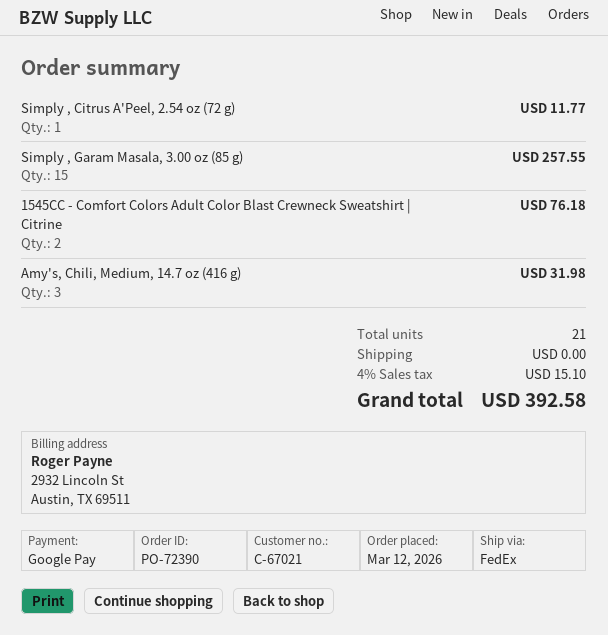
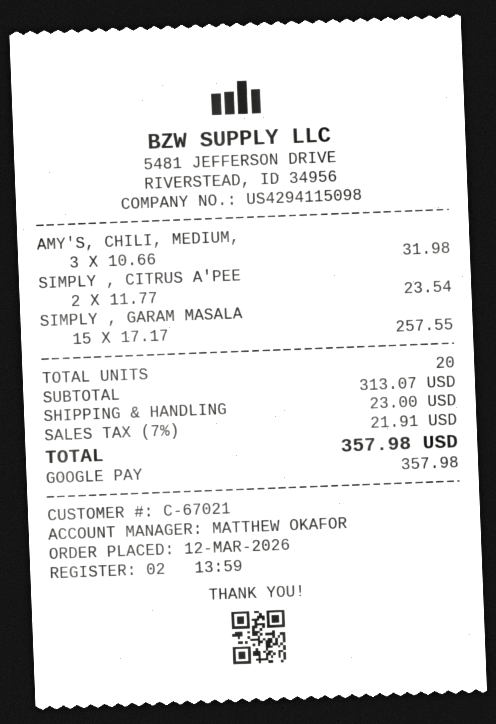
Simply , Citrus A'Peel, 2.54 oz (72 g): 1 for 11.77 -> 2 for 23.54
1545CC - Comfort Colors Adult Color Blast Crewneck Sweatshirt | Citrine: 2 for 76.18 -> none
total quantity: 21 -> 20
shipping: 0.00 -> 23.00
tax: 4% = 15.10 -> 7% = 21.91
total: 392.58 -> 357.98

